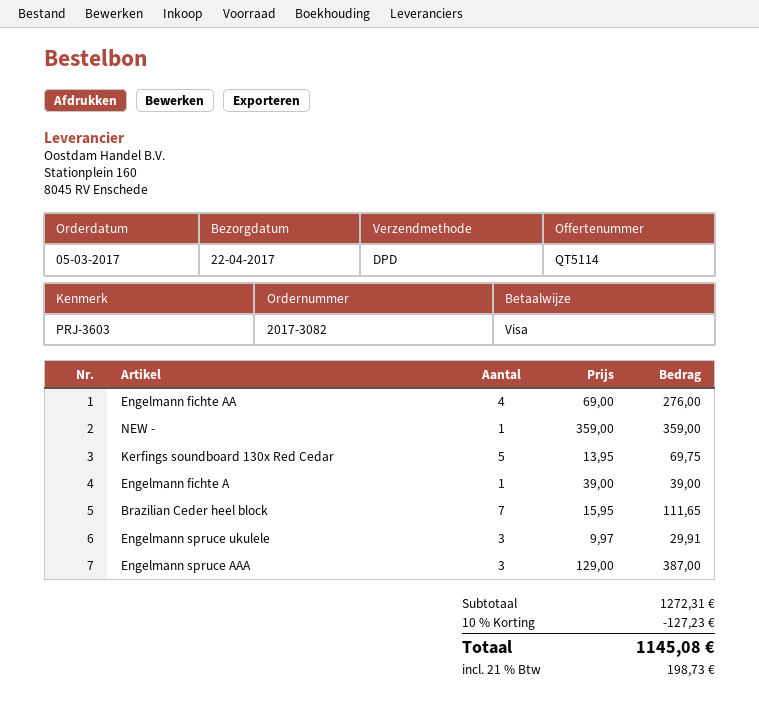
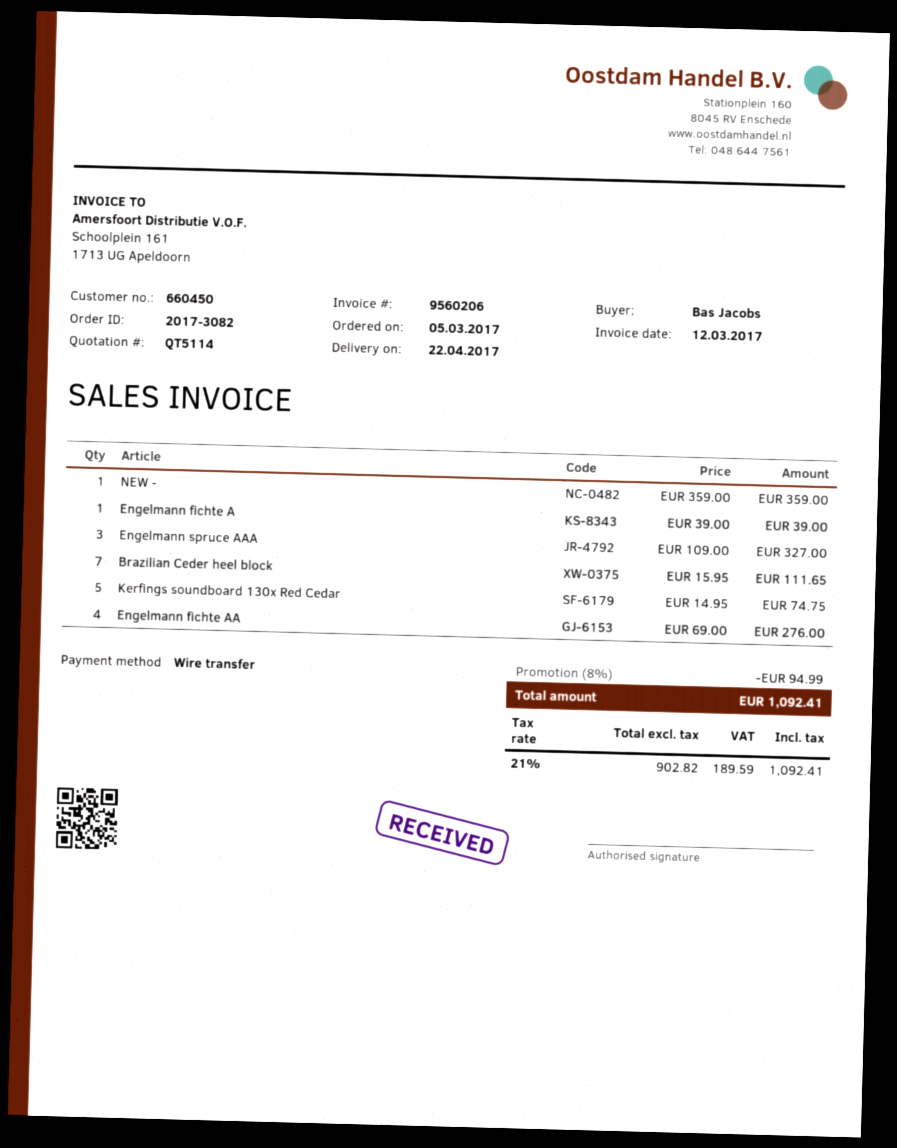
payment method: Visa -> bank transfer
Kerfings soundboard 130x Red Cedar: 5 x 13.95 = 69.75 -> 5 x 14.95 = 74.75
Engelmann spruce ukulele: 3 x 9.97 = 29.91 -> none
Engelmann spruce AAA: 3 x 129.00 = 387.00 -> 3 x 109.00 = 327.00
discount: 10% = 127.23 -> 8% = 94.99
tax: 21% = 198.73 -> 21% = 189.59
total: 1145.08 -> 1092.41

